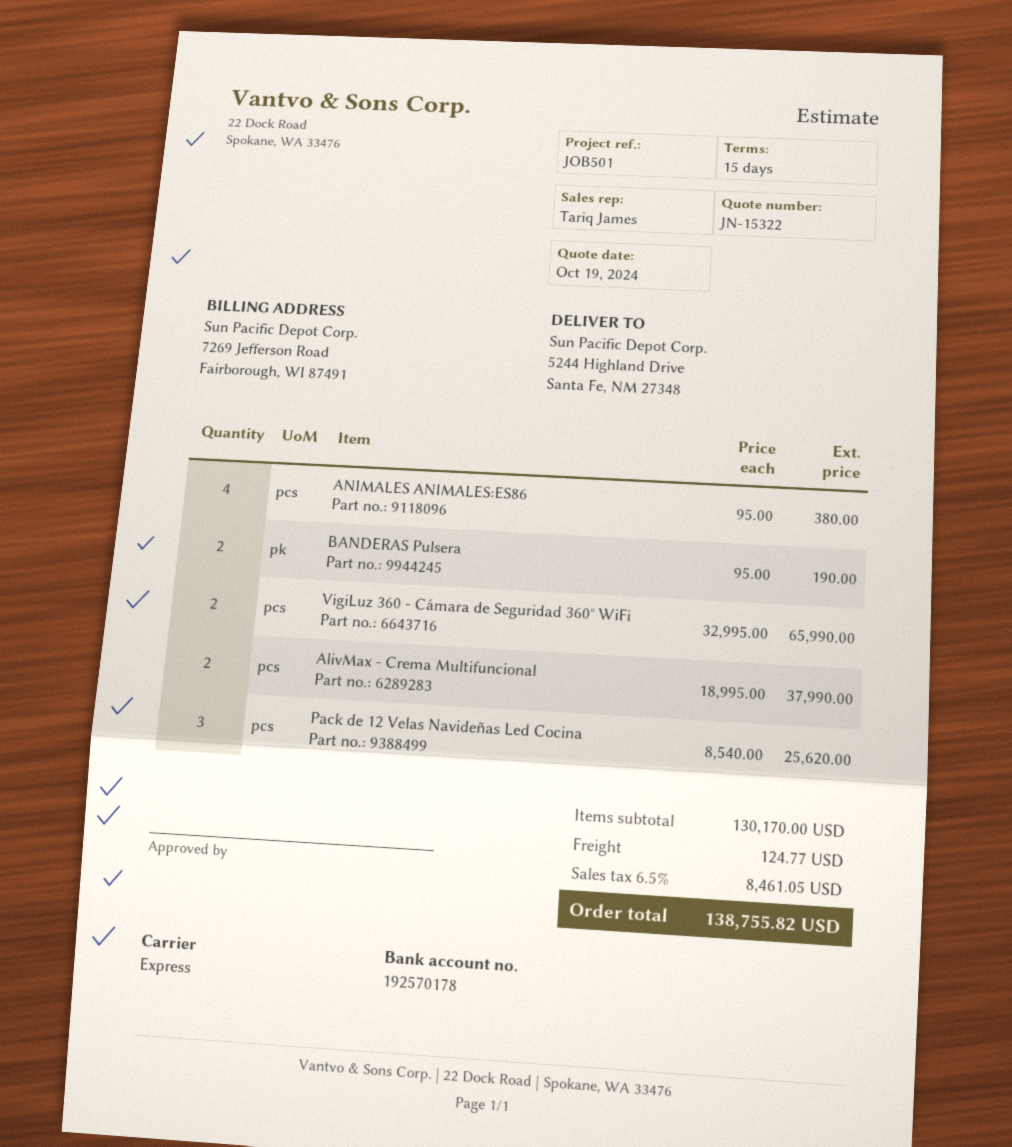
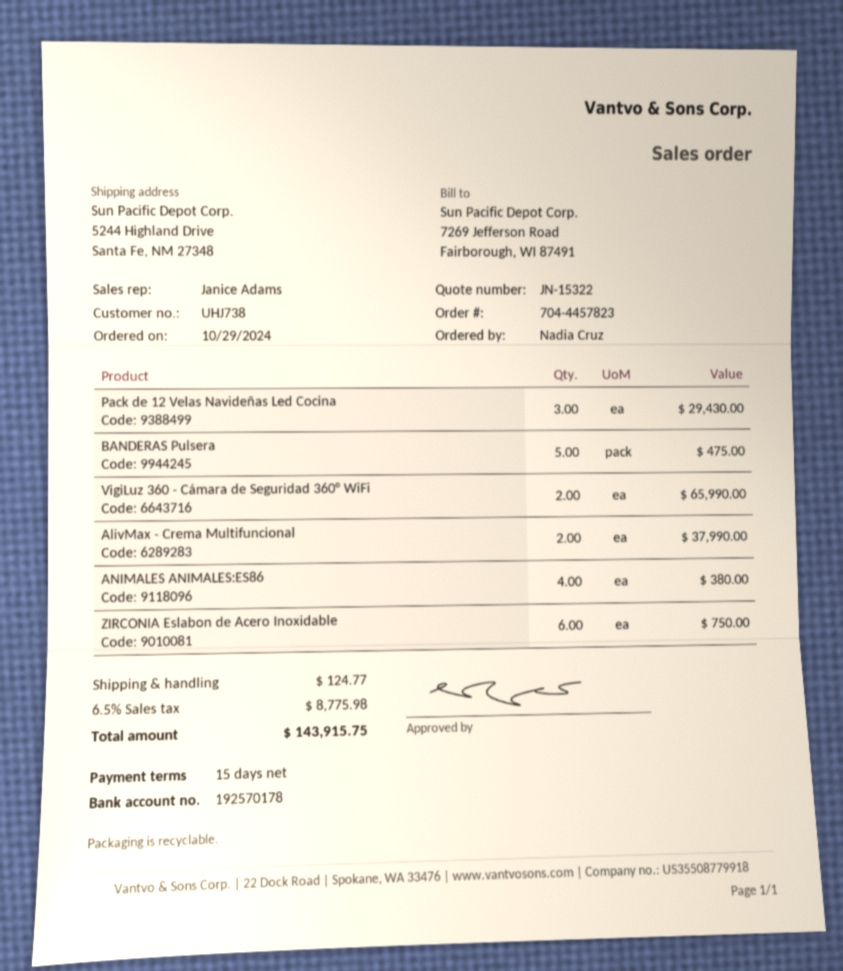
sales rep: Tariq James -> Janice Adams
BANDERAS Pulsera: 2 for 190.00 -> 5 for 475.00
Pack de 12 Velas Navideñas Led Cocina: 3 for 25620.00 -> 3 for 29430.00
ZIRCONIA Eslabon de Acero Inoxidable: none -> 6 for 750.00
tax: 6.5% = 8461.05 -> 6.5% = 8775.98
total: 138755.82 -> 143915.75

